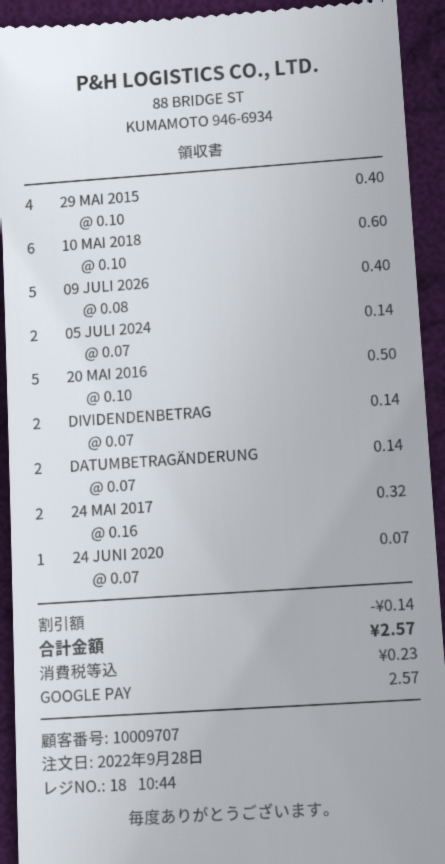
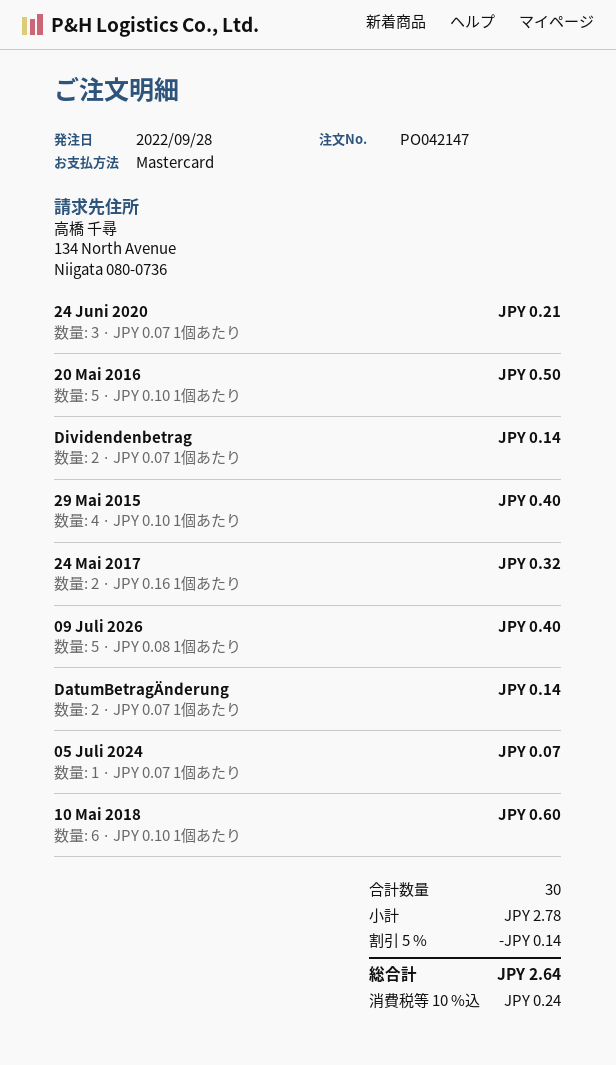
payment method: Google Pay -> Mastercard
05 JULI 2024: 2 x 0.07 = 0.14 -> 1 x 0.07 = 0.07
24 JUNI 2020: 1 x 0.07 = 0.07 -> 3 x 0.07 = 0.21
tax: 0.23 -> 0.24
total: 2.57 -> 2.64

